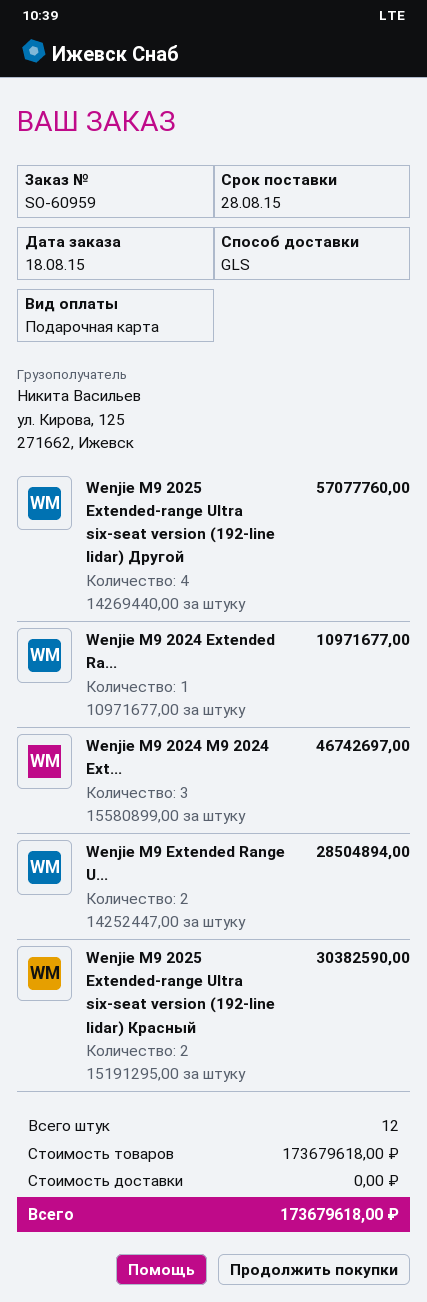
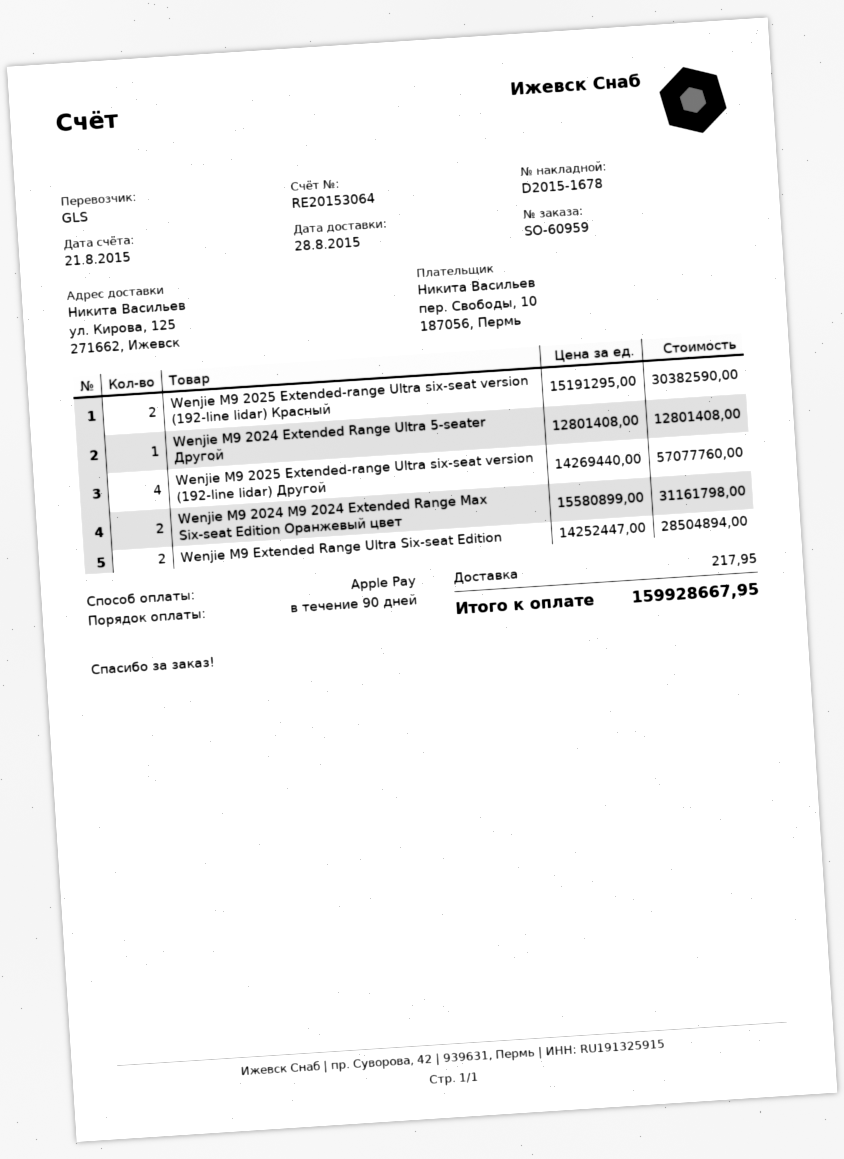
payment method: gift card -> Apple Pay
Wenjie M9 2024 Extended Ra...: 1 x 10971677.00 = 10971677.00 -> 1 x 12801408.00 = 12801408.00
Wenjie M9 2024 M9 2024 Ext...: 3 x 15580899.00 = 46742697.00 -> 2 x 15580899.00 = 31161798.00
shipping: 0.00 -> 217.95
total: 173679618.00 -> 159928667.95

